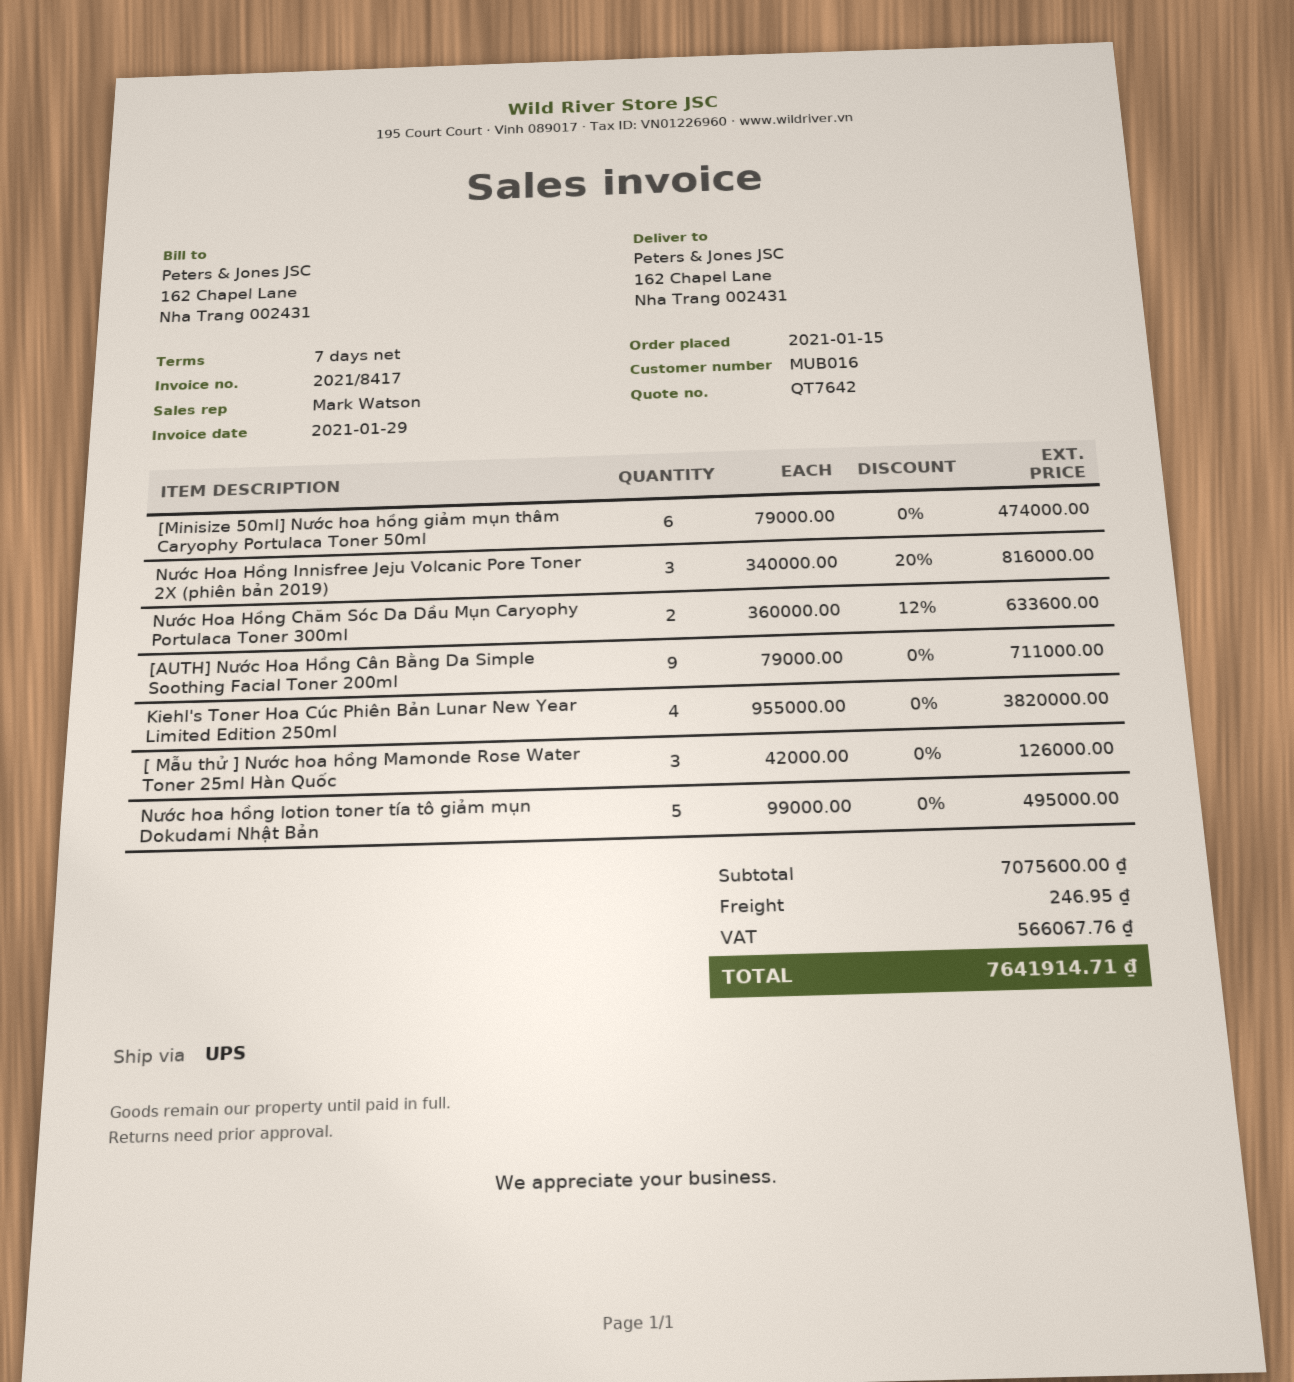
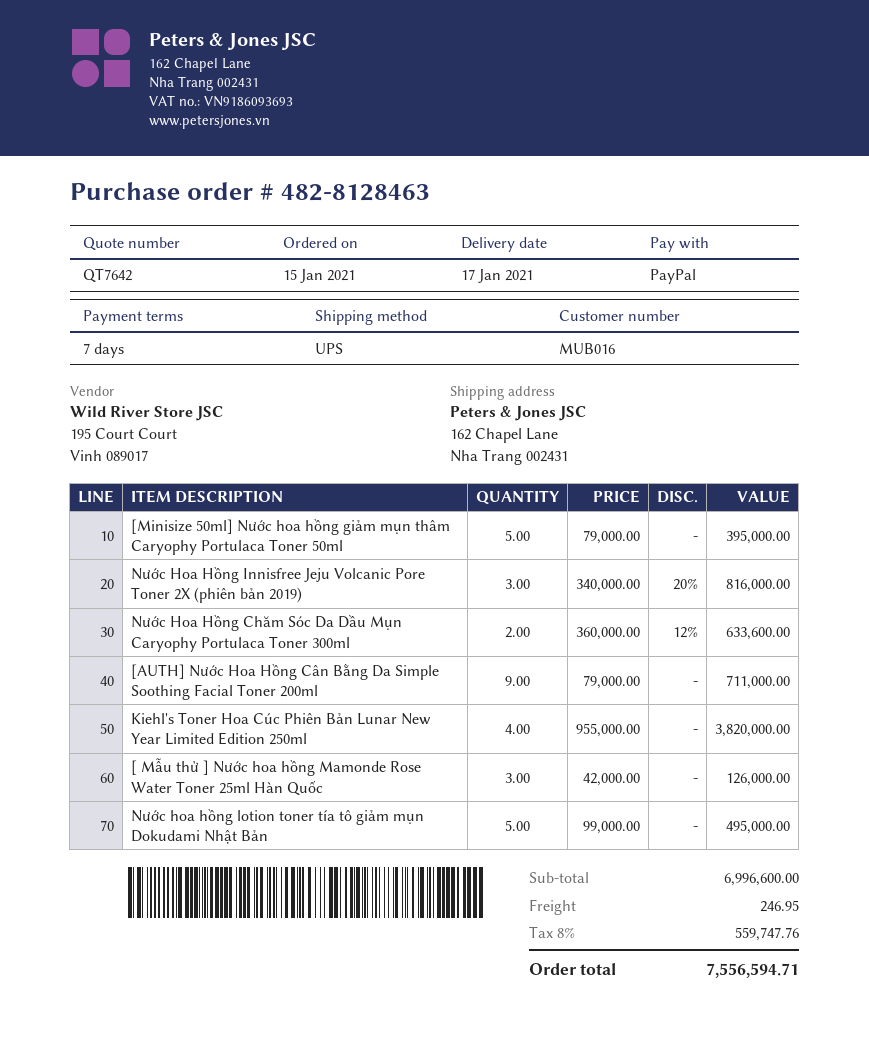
[Minisize 50ml] Nước hoa hồng giảm mụn thâm Caryophy Portulaca Toner 50ml: 6 x 79000.00 = 474000.00 -> 5 x 79000.00 = 395000.00
subtotal: 7075600.00 -> 6996600.00
tax: 566067.76 -> 559747.76
total: 7641914.71 -> 7556594.71

